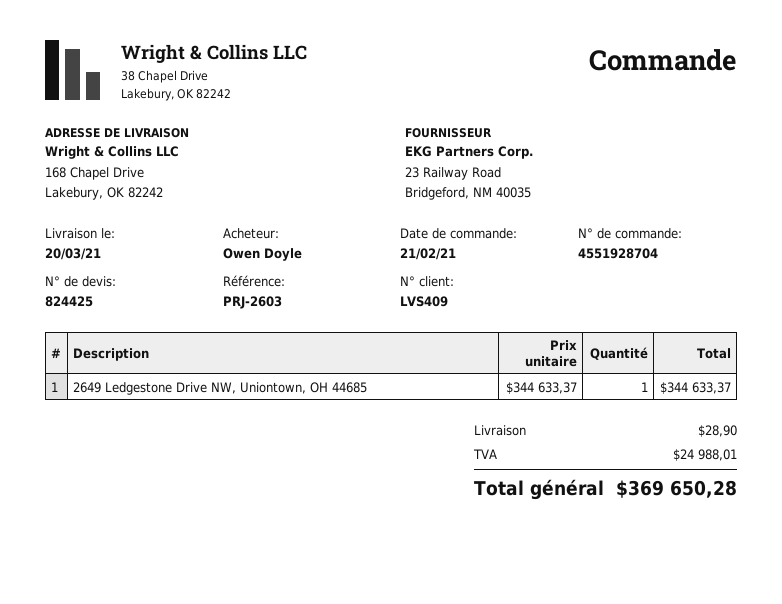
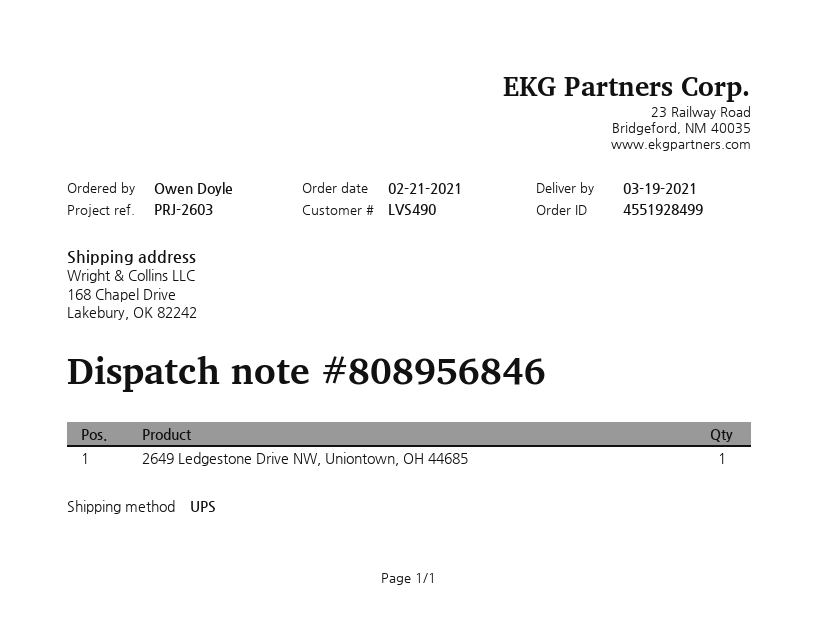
order number: 4551928704 -> 4551928499
delivery date: 2021-03-20 -> 2021-03-19
customer number: LVS409 -> LVS490

